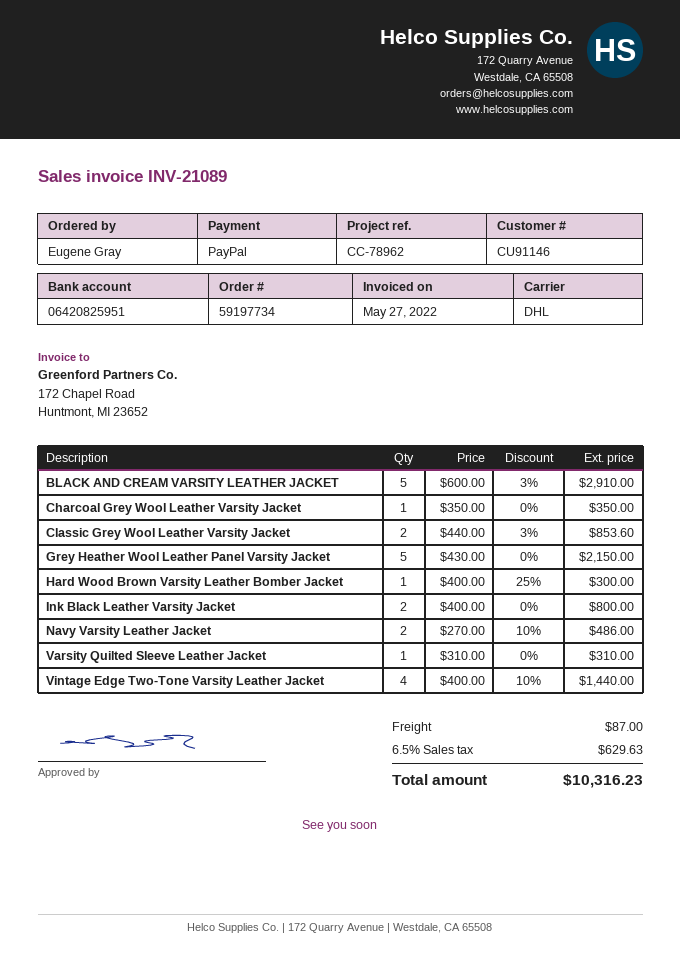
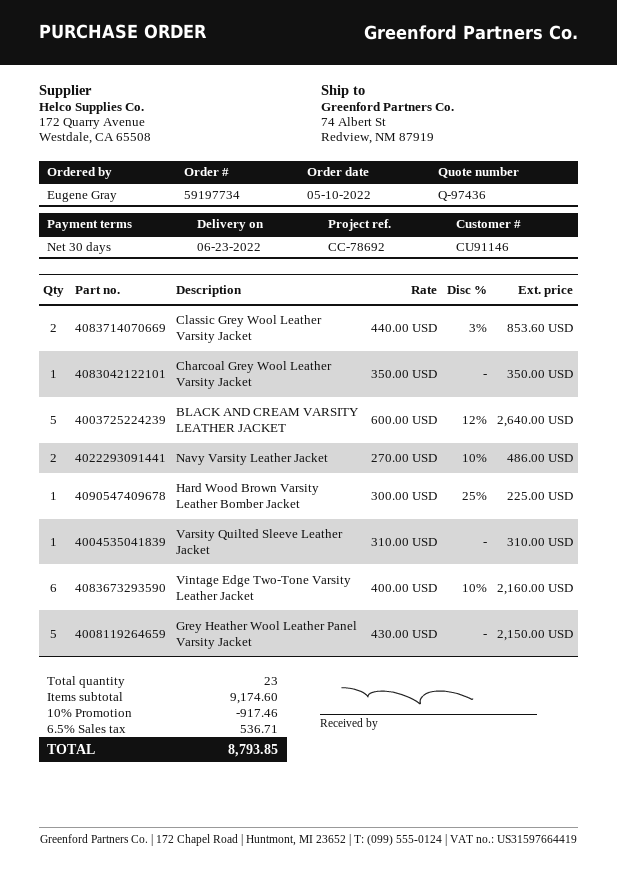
reference: CC-78962 -> CC-78692
BLACK AND CREAM VARSITY LEATHER JACKET: 5 x 600.00 - 3% = 2910.00 -> 5 x 600.00 - 12% = 2640.00
Hard Wood Brown Varsity Leather Bomber Jacket: 1 x 400.00 - 25% = 300.00 -> 1 x 300.00 - 25% = 225.00
Ink Black Leather Varsity Jacket: 2 x 400.00 = 800.00 -> none
Vintage Edge Two-Tone Varsity Leather Jacket: 4 x 400.00 - 10% = 1440.00 -> 6 x 400.00 - 10% = 2160.00
discount: none -> 10% = 917.46
shipping: 87.00 -> none
tax: 6.5% = 629.63 -> 6.5% = 536.71
total: 10316.23 -> 8793.85

